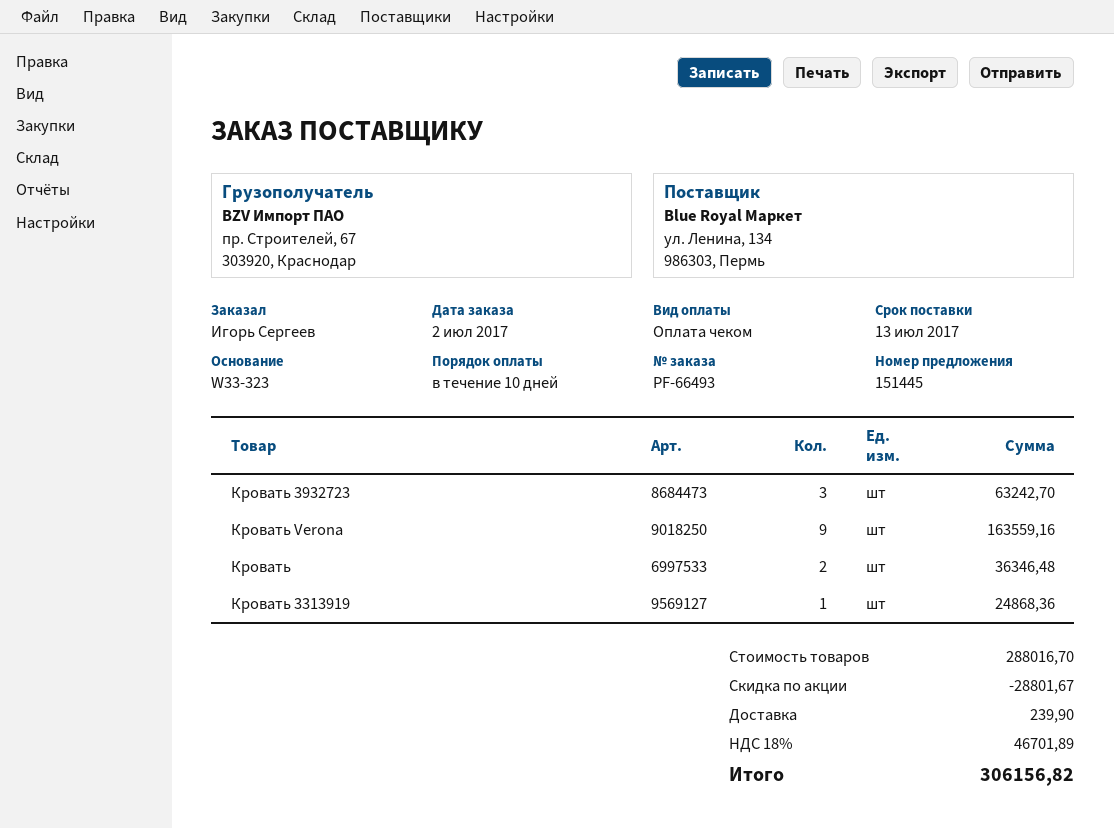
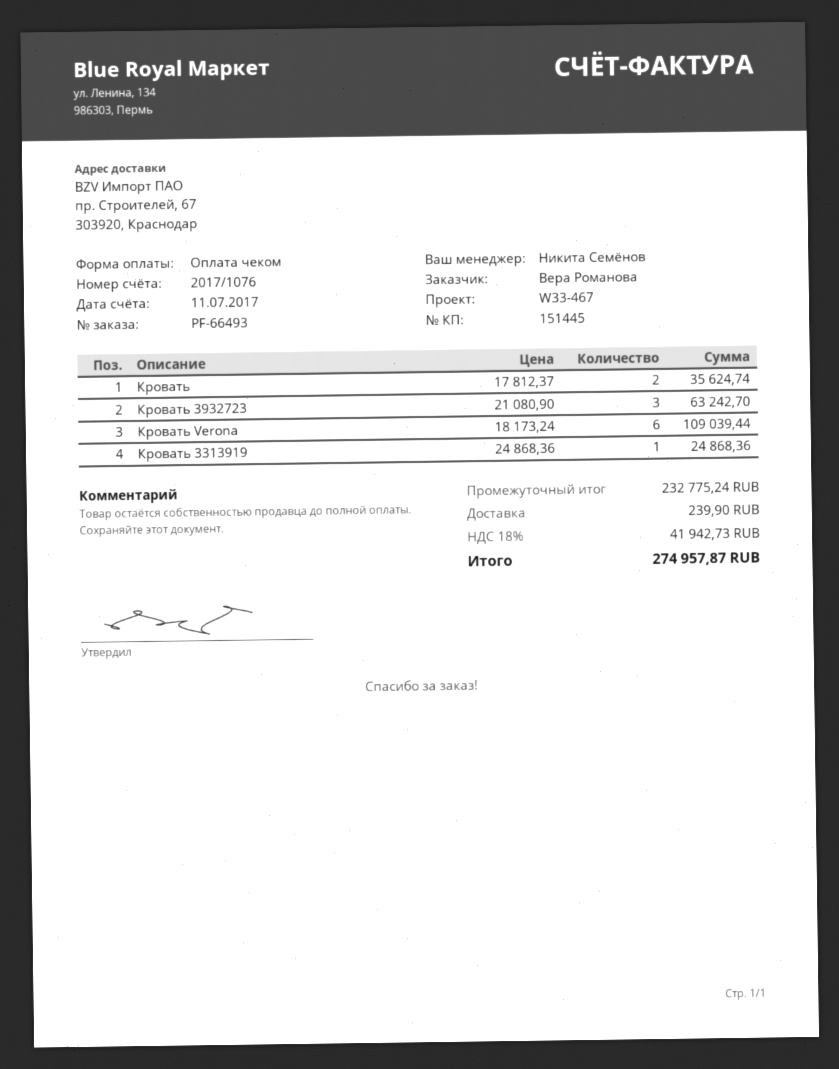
reference: W33-323 -> W33-467
ordered by: Игорь Сергеев -> Вера Романова
Кровать Verona: 9 for 163559.16 -> 6 for 109039.44
Кровать: 2 for 36346.48 -> 2 for 35624.74
subtotal: 288016.70 -> 232775.24
discount: 28801.67 -> none
tax: 18% = 46701.89 -> 18% = 41942.73
total: 306156.82 -> 274957.87

